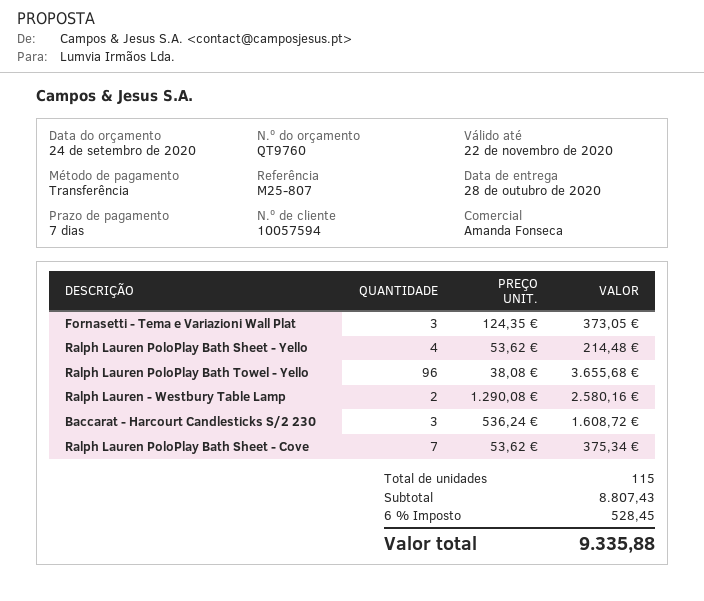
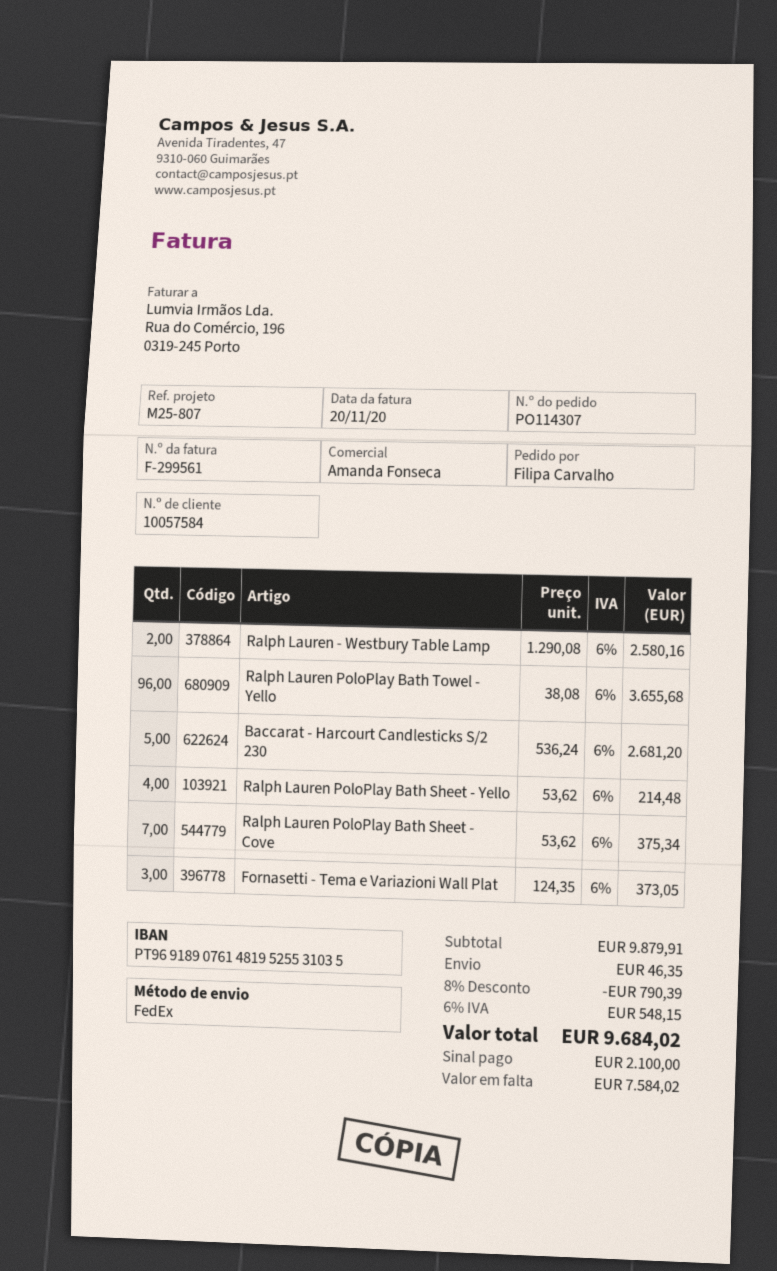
customer number: 10057594 -> 10057584
Baccarat - Harcourt Candlesticks S/2 230: 3 x 536.24 = 1608.72 -> 5 x 536.24 = 2681.20
subtotal: 8807.43 -> 9879.91
discount: none -> 8% = 790.39
shipping: none -> 46.35
tax: 6% = 528.45 -> 6% = 548.15
total: 9335.88 -> 9684.02

